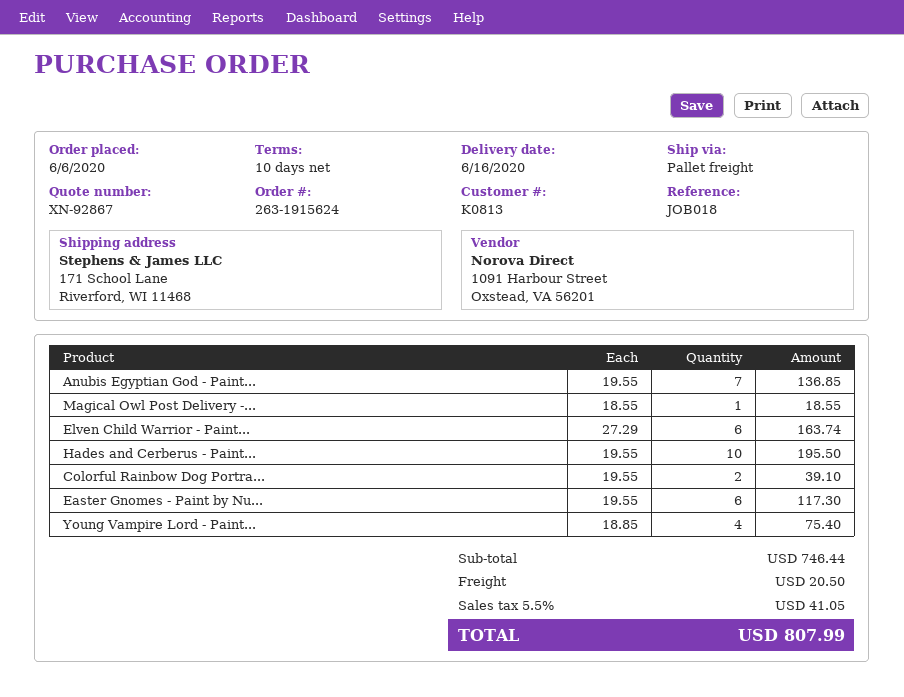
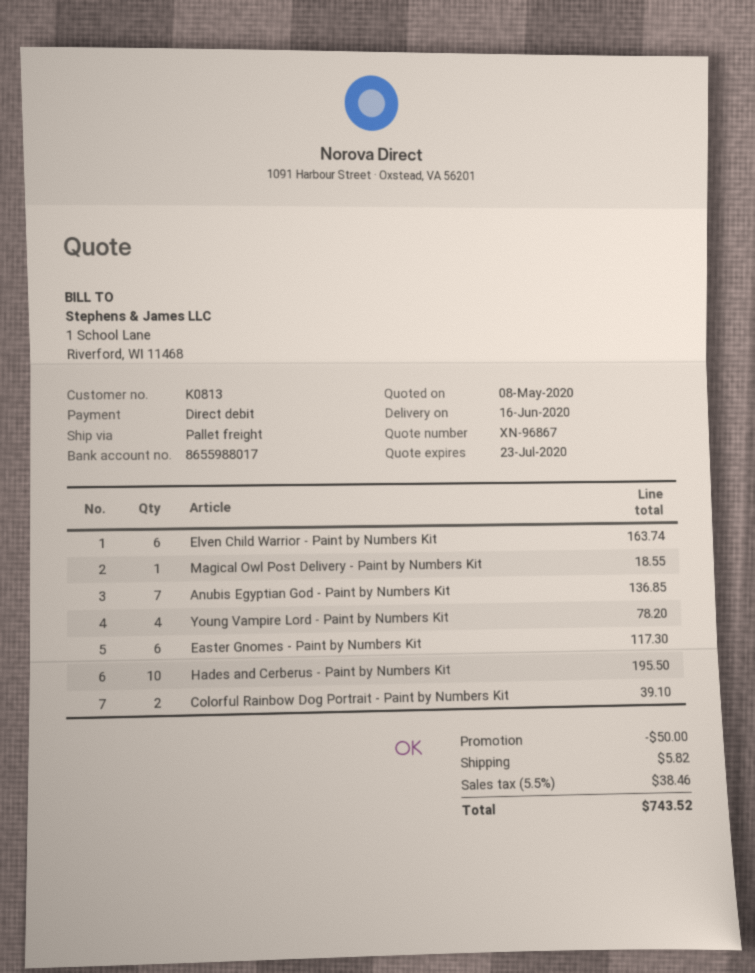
quote number: XN-92867 -> XN-96867
Young Vampire Lord - Paint...: 4 for 75.40 -> 4 for 78.20
discount: none -> 50.00
shipping: 20.50 -> 5.82
tax: 5.5% = 41.05 -> 5.5% = 38.46
total: 807.99 -> 743.52

